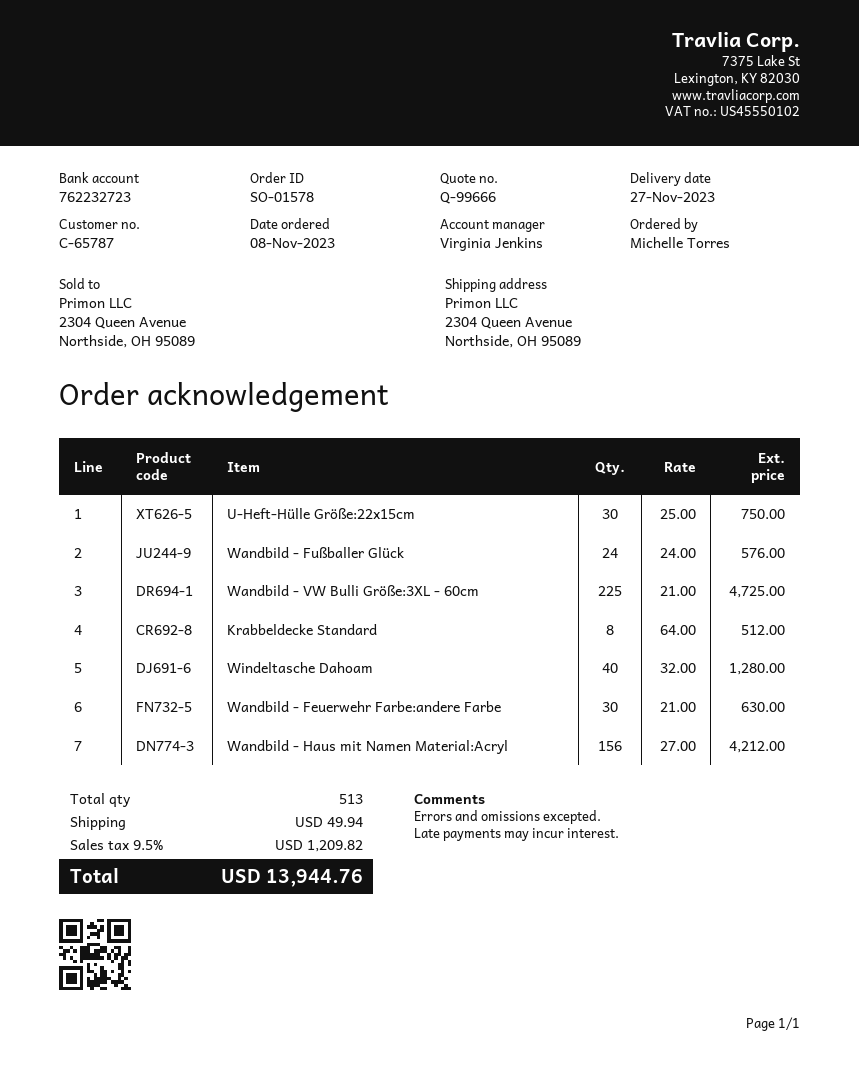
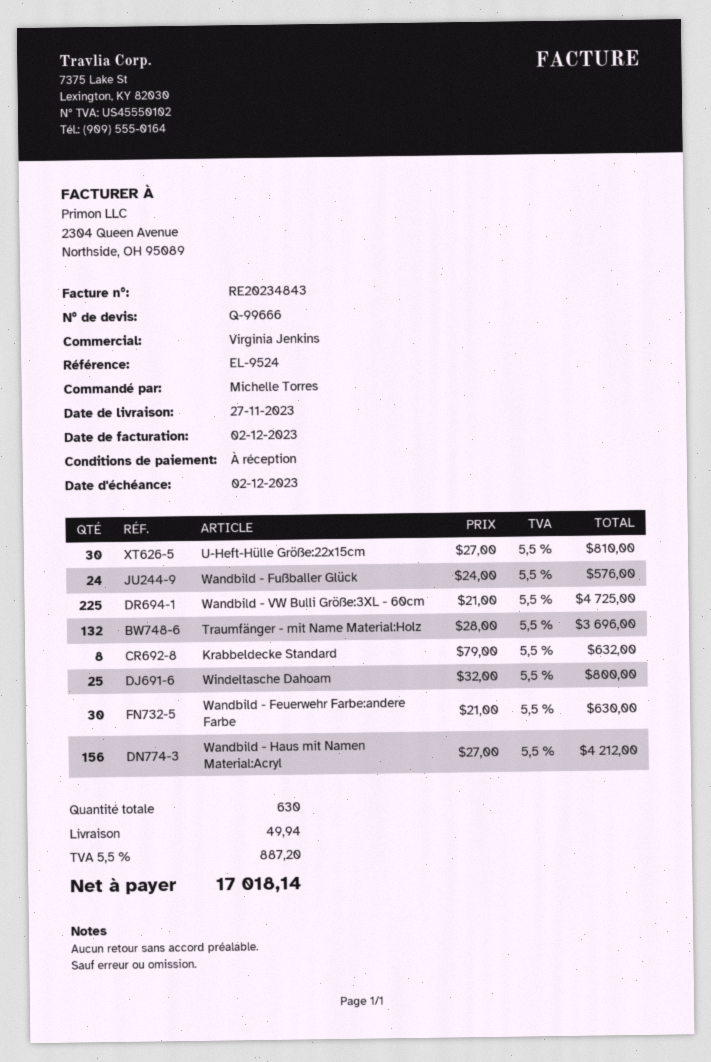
U-Heft-Hülle Größe:22x15cm: 30 x 25.00 = 750.00 -> 30 x 27.00 = 810.00
Krabbeldecke Standard: 8 x 64.00 = 512.00 -> 8 x 79.00 = 632.00
Windeltasche Dahoam: 40 x 32.00 = 1280.00 -> 25 x 32.00 = 800.00
Traumfänger - mit Name Material:Holz: none -> 132 x 28.00 = 3696.00
total quantity: 513 -> 630
tax: 9.5% = 1209.82 -> 5.5% = 887.20
total: 13944.76 -> 17018.14

